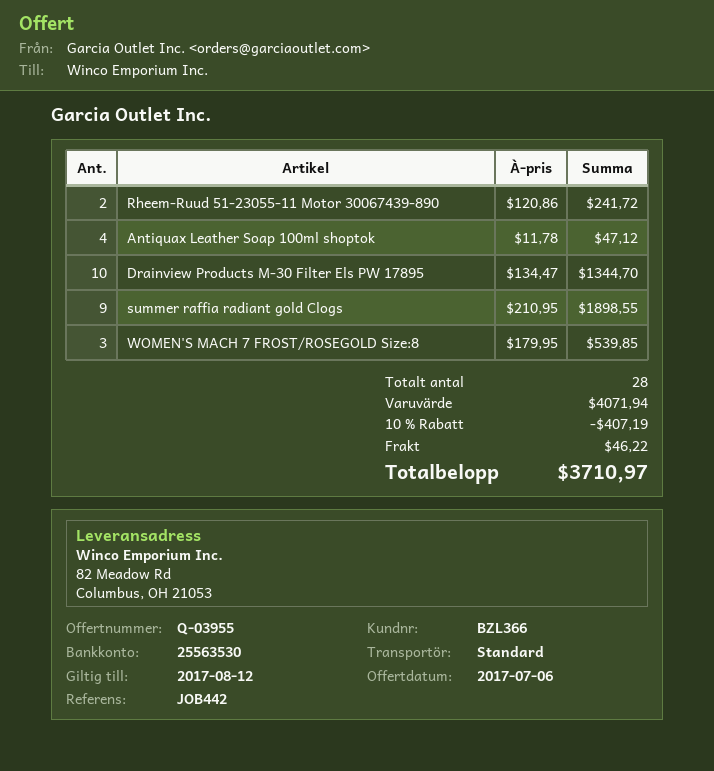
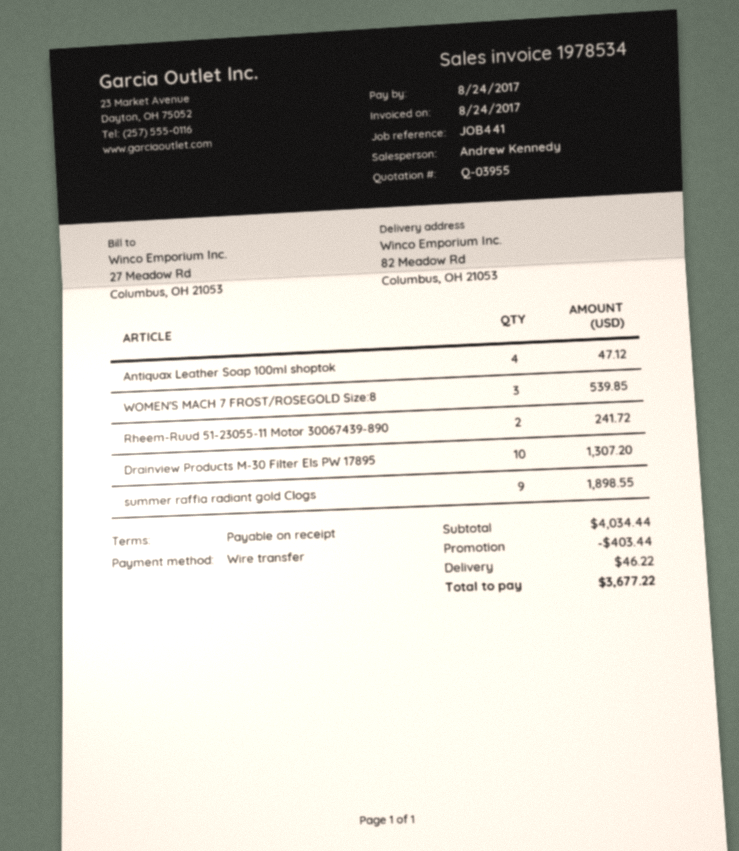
reference: JOB442 -> JOB441
Drainview Products M-30 Filter Els PW 17895: 10 for 1344.70 -> 10 for 1307.20
subtotal: 4071.94 -> 4034.44
discount: 407.19 -> 403.44
total: 3710.97 -> 3677.22

